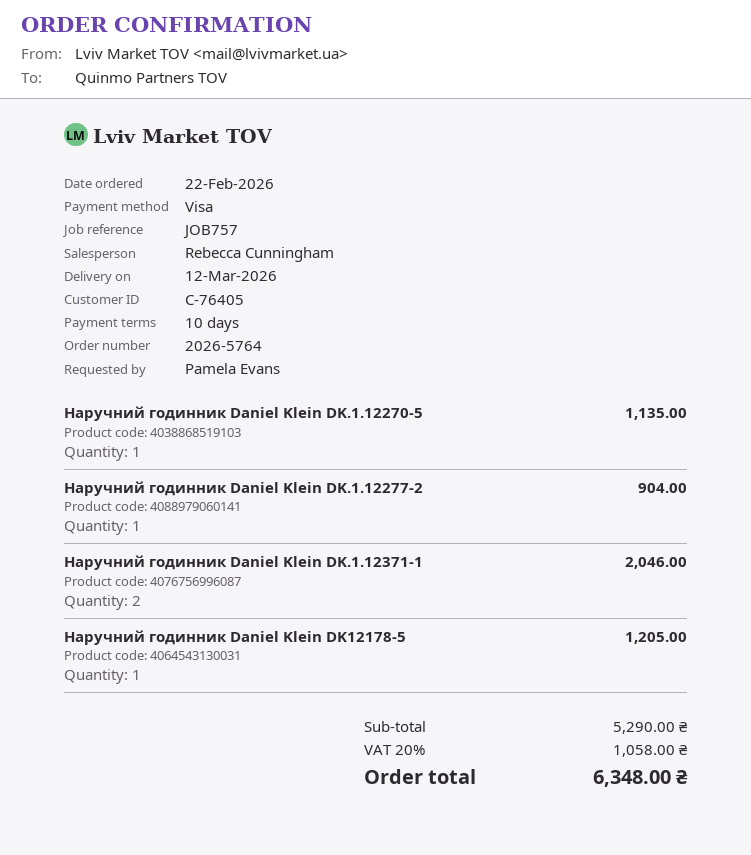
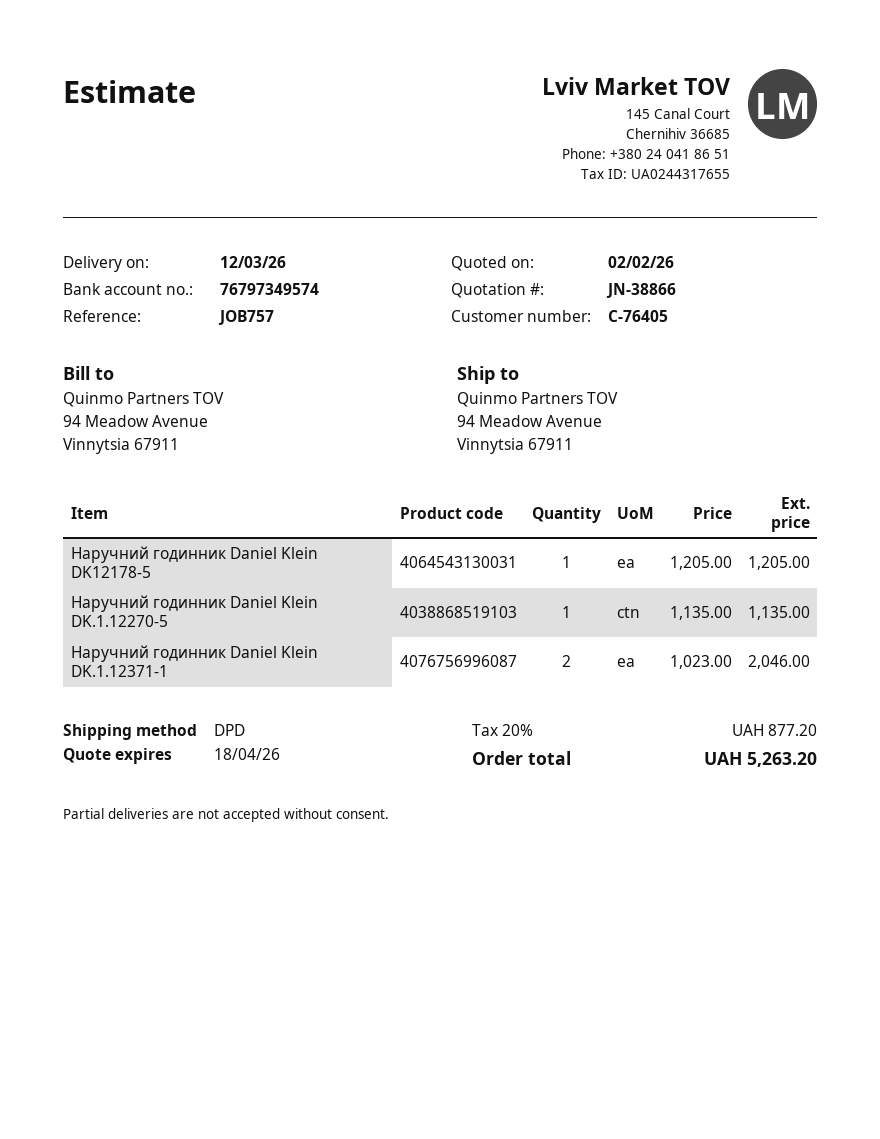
Наручний годинник Daniel Klein DK.1.12277-2: 1 for 904.00 -> none
tax: 20% = 1058.00 -> 20% = 877.20
total: 6348.00 -> 5263.20

